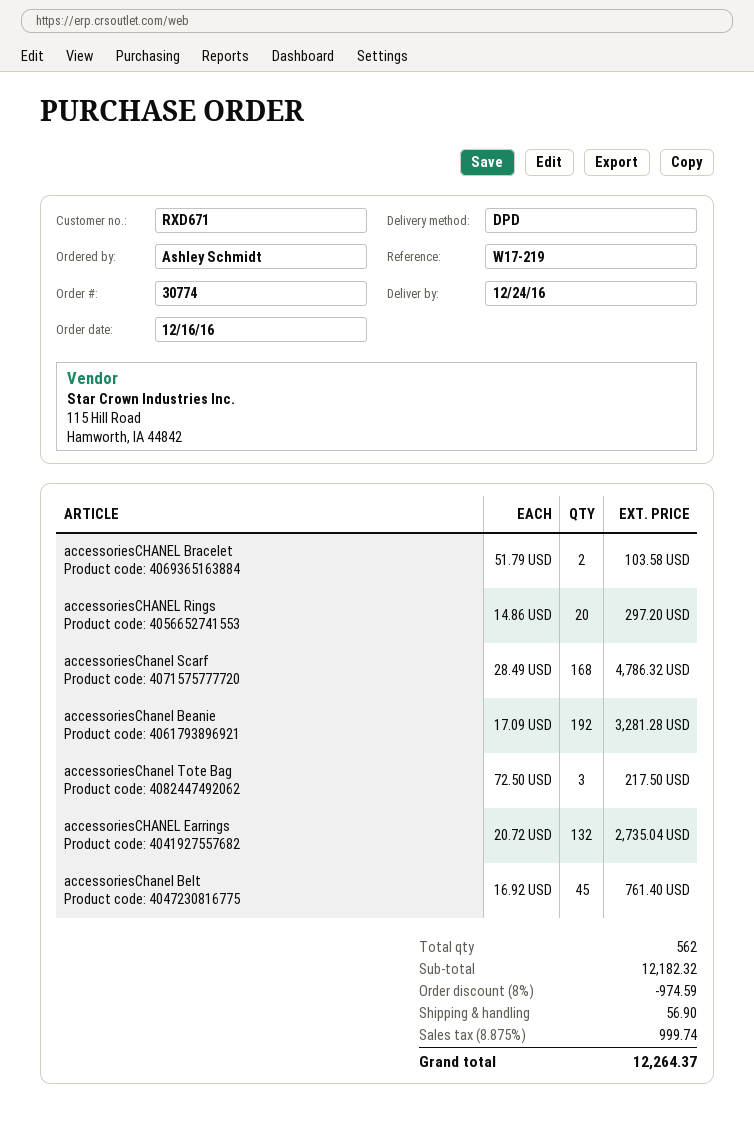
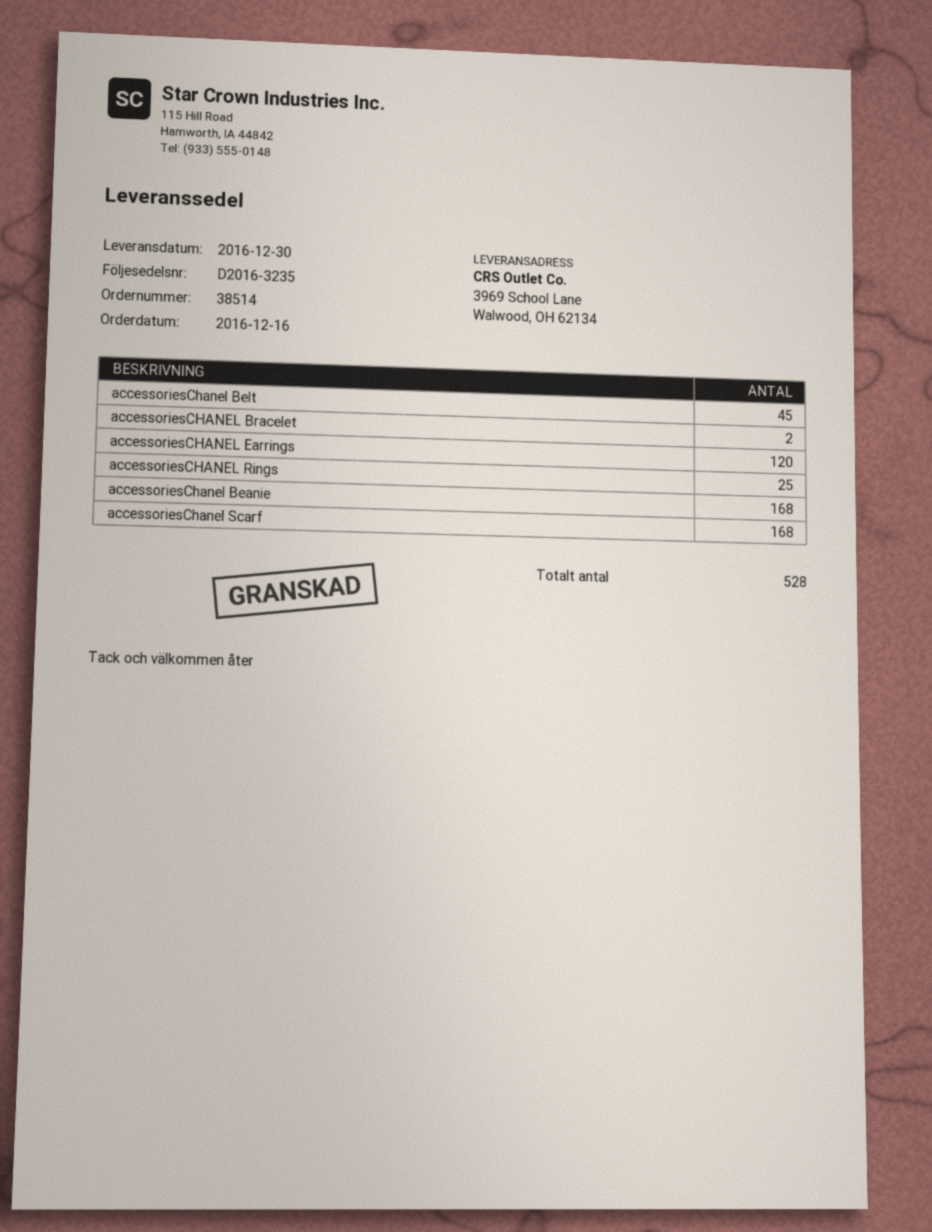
order number: 30774 -> 38514
delivery date: 2016-12-24 -> 2016-12-30
accessoriesCHANEL Rings: 20 -> 25
accessoriesChanel Beanie: 192 -> 168
accessoriesChanel Tote Bag: 3 -> none
accessoriesCHANEL Earrings: 132 -> 120
total quantity: 562 -> 528

